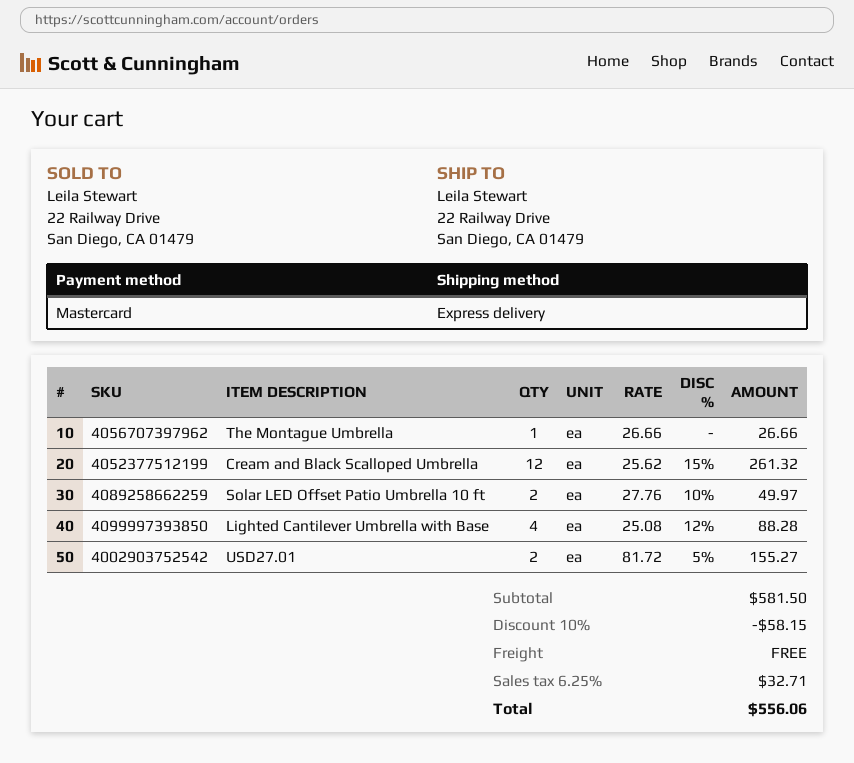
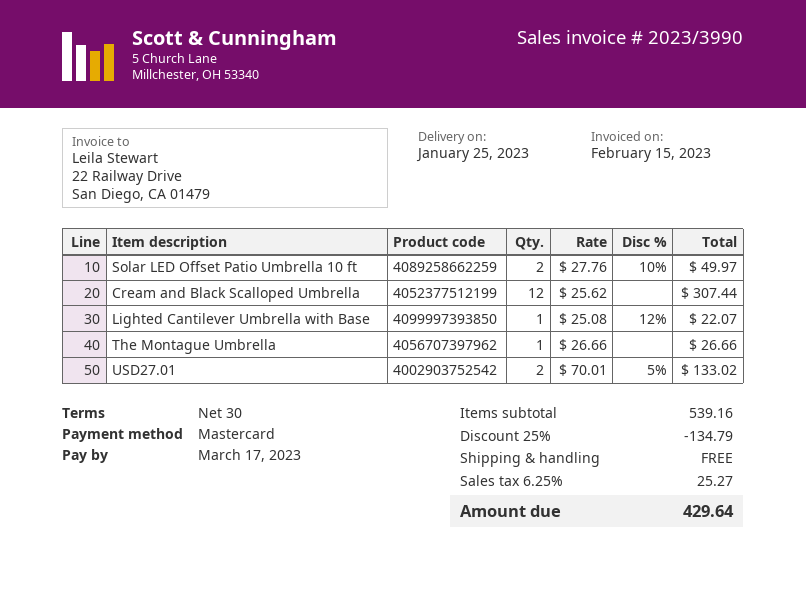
Cream and Black Scalloped Umbrella: 12 x 25.62 - 15% = 261.32 -> 12 x 25.62 = 307.44
Lighted Cantilever Umbrella with Base: 4 x 25.08 - 12% = 88.28 -> 1 x 25.08 - 12% = 22.07
USD27.01: 2 x 81.72 - 5% = 155.27 -> 2 x 70.01 - 5% = 133.02
subtotal: 581.50 -> 539.16
discount: 10% = 58.15 -> 25% = 134.79
tax: 6.25% = 32.71 -> 6.25% = 25.27
total: 556.06 -> 429.64

